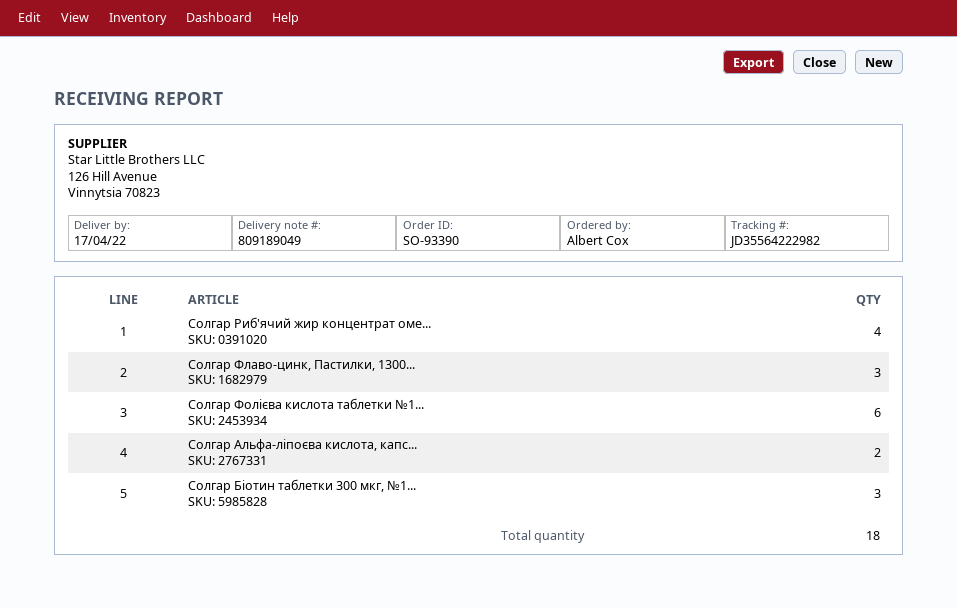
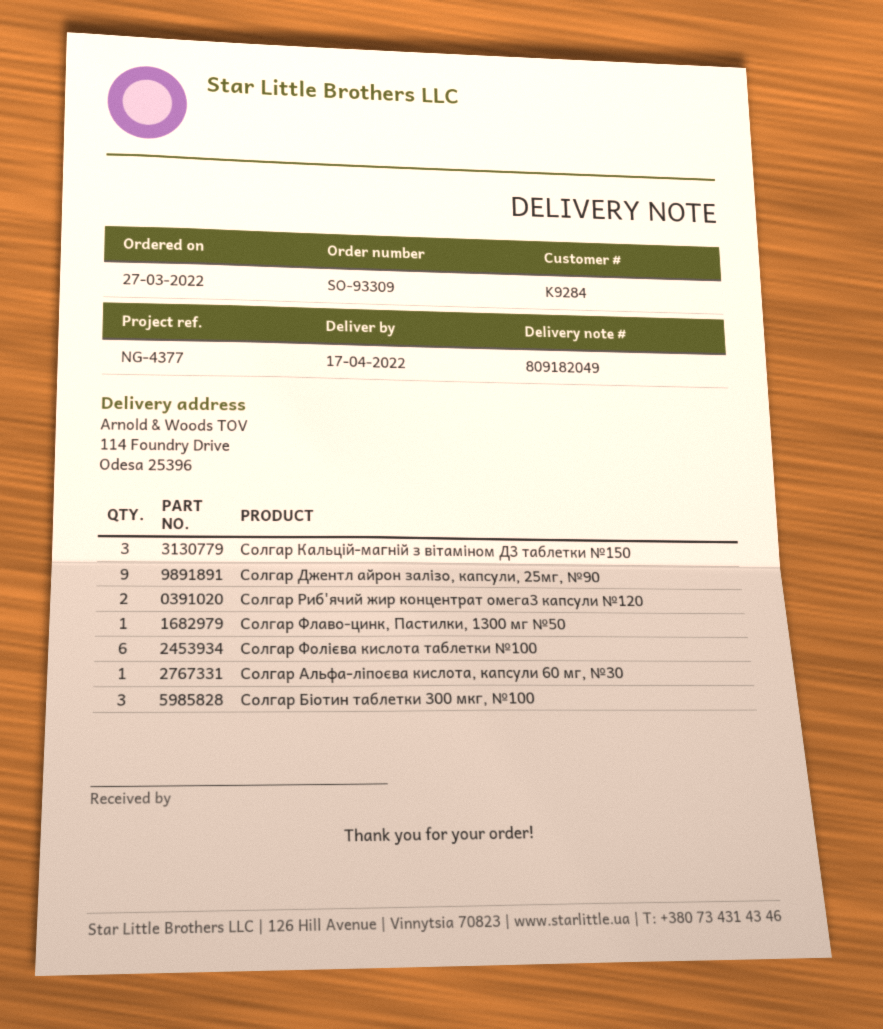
order number: SO-93390 -> SO-93309
delivery note number: 809189049 -> 809182049
Солгар Риб'ячий жир концентрат оме...: 4 -> 2
Солгар Флаво-цинк, Пастилки, 1300...: 3 -> 1
Солгар Альфа-ліпоєва кислота, капс...: 2 -> 1
Солгар Кальцій-магній з вітаміном Д3 таблетки №150: none -> 3
Солгар Джентл айрон залізо, капсули, 25мг, №90: none -> 9

